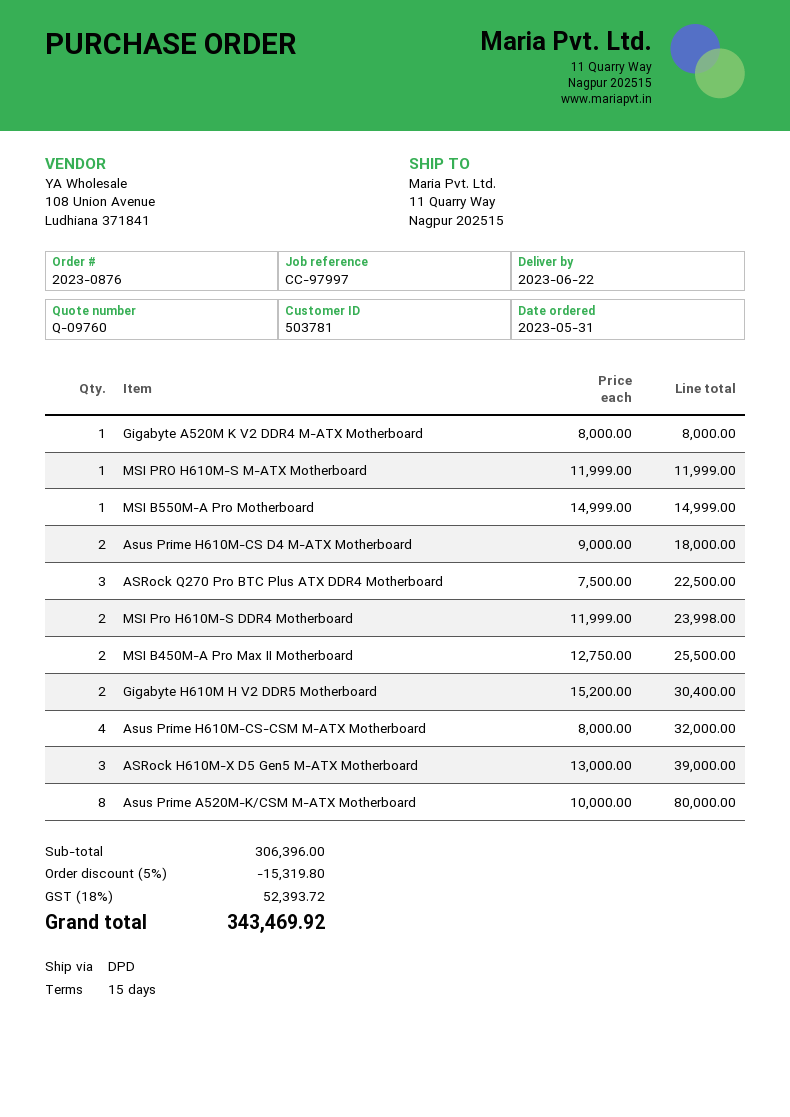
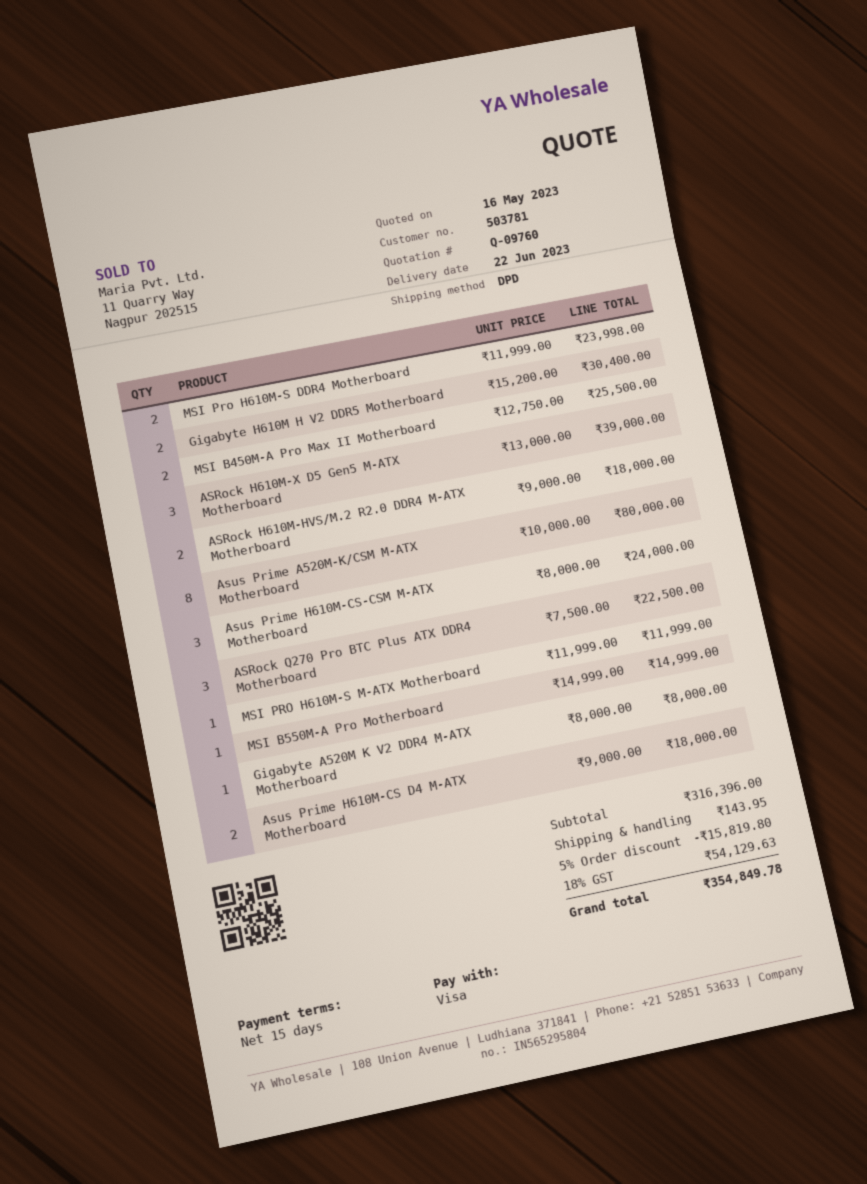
Asus Prime H610M-CS-CSM M-ATX Motherboard: 4 x 8000.00 = 32000.00 -> 3 x 8000.00 = 24000.00
ASRock H610M-HVS/M.2 R2.0 DDR4 M-ATX Motherboard: none -> 2 x 9000.00 = 18000.00
subtotal: 306396.00 -> 316396.00
discount: 5% = 15319.80 -> 5% = 15819.80
shipping: none -> 143.95
tax: 18% = 52393.72 -> 18% = 54129.63
total: 343469.92 -> 354849.78

